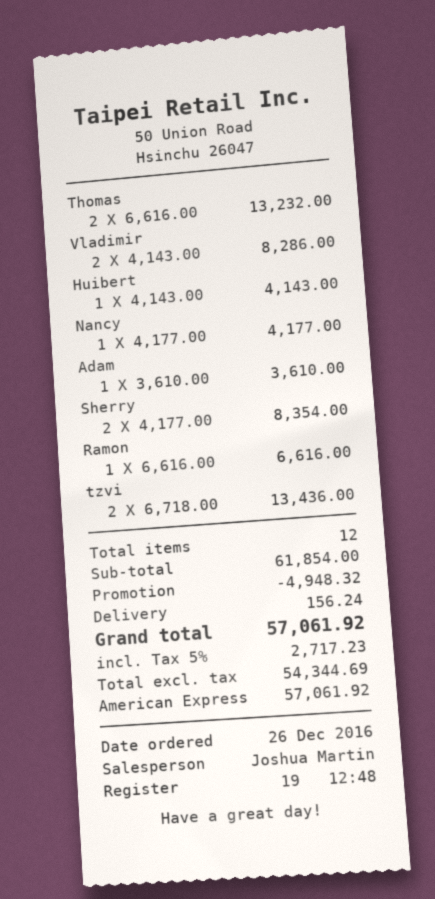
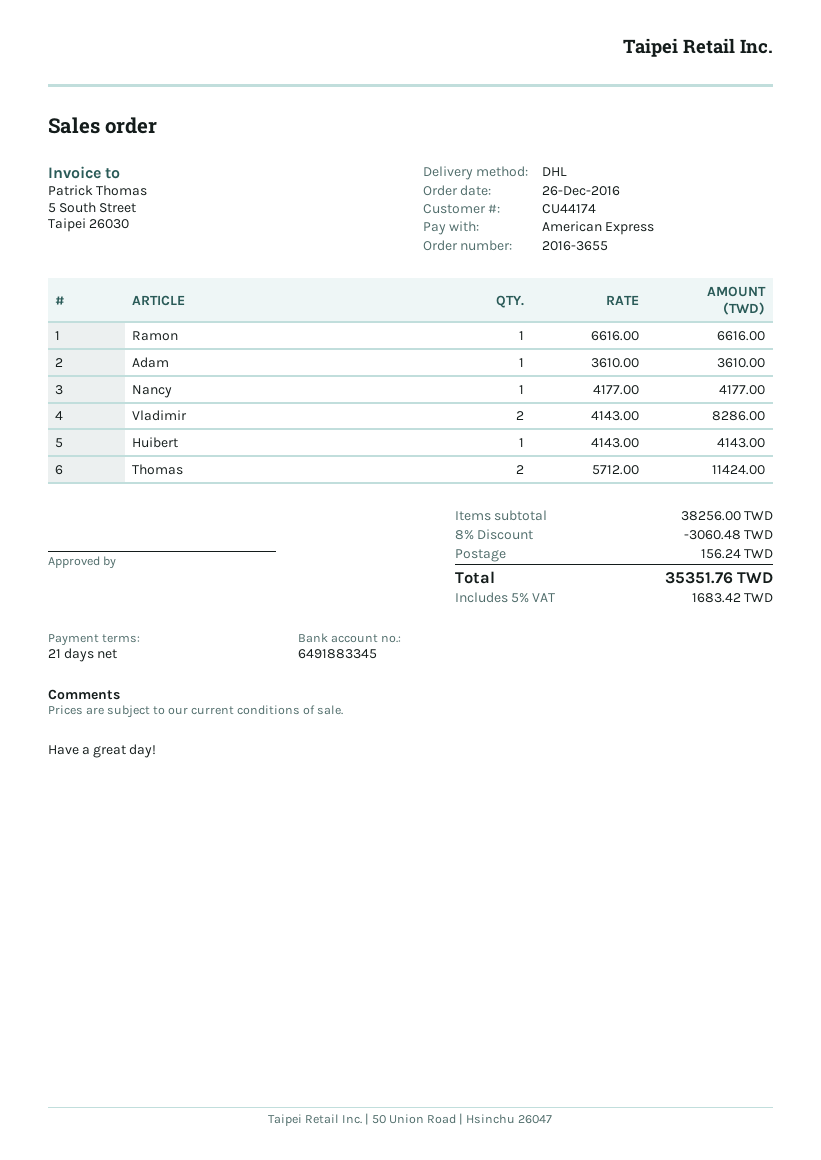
Thomas: 2 x 6616.00 = 13232.00 -> 2 x 5712.00 = 11424.00
Sherry: 2 x 4177.00 = 8354.00 -> none
tzvi: 2 x 6718.00 = 13436.00 -> none
subtotal: 61854.00 -> 38256.00
discount: 4948.32 -> 3060.48
tax: 5% = 2717.23 -> 5% = 1683.42
total: 57061.92 -> 35351.76

